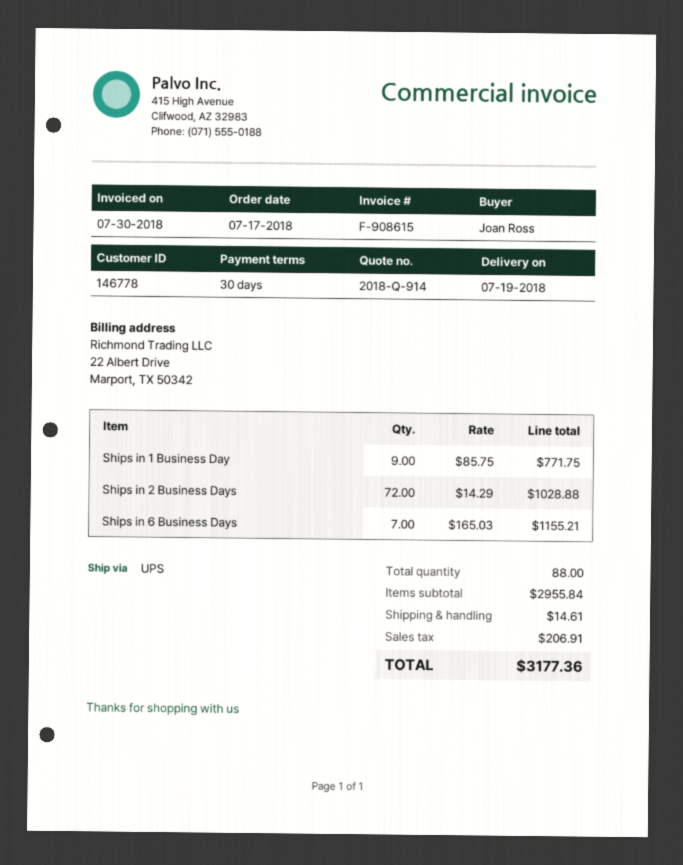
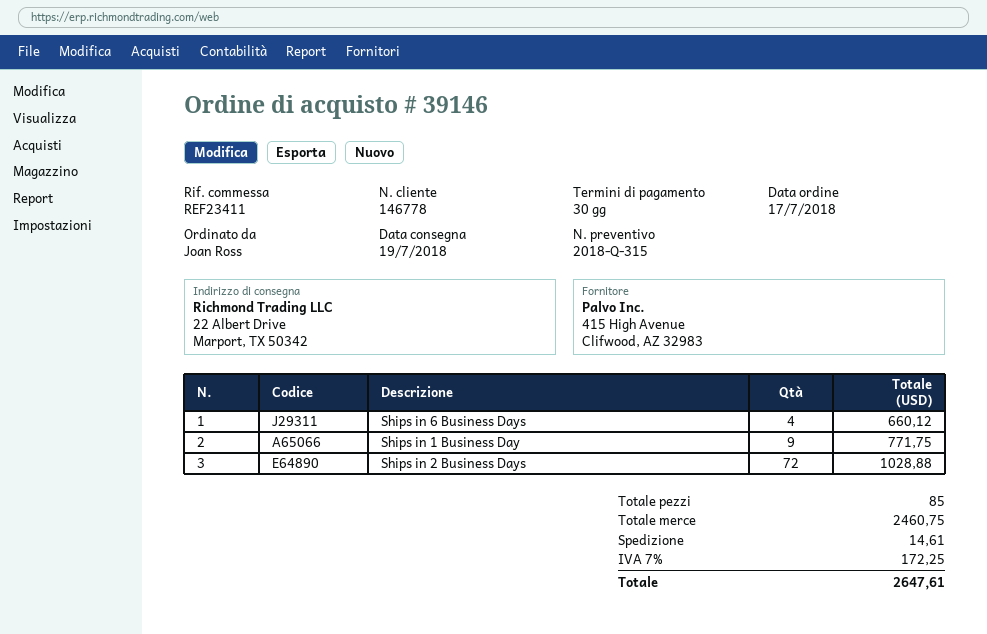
quote number: 2018-Q-914 -> 2018-Q-315
Ships in 6 Business Days: 7 for 1155.21 -> 4 for 660.12
total quantity: 88 -> 85
subtotal: 2955.84 -> 2460.75
tax: 206.91 -> 172.25
total: 3177.36 -> 2647.61

